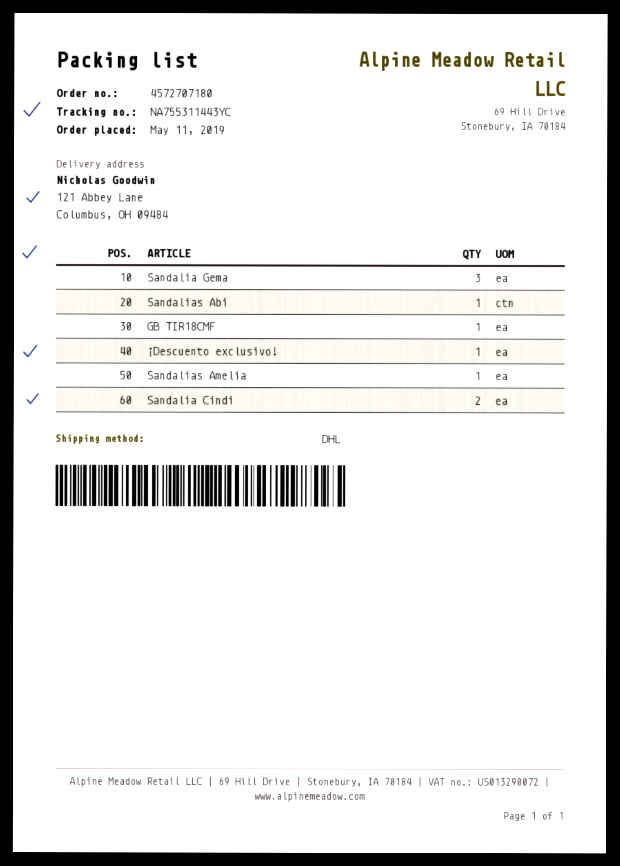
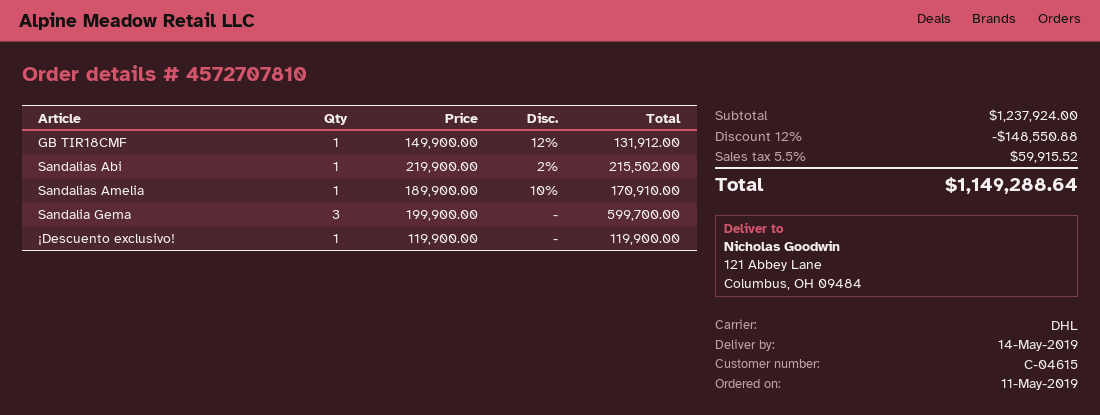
order number: 4572707180 -> 4572707810
Sandalia Cindi: 2 -> none

